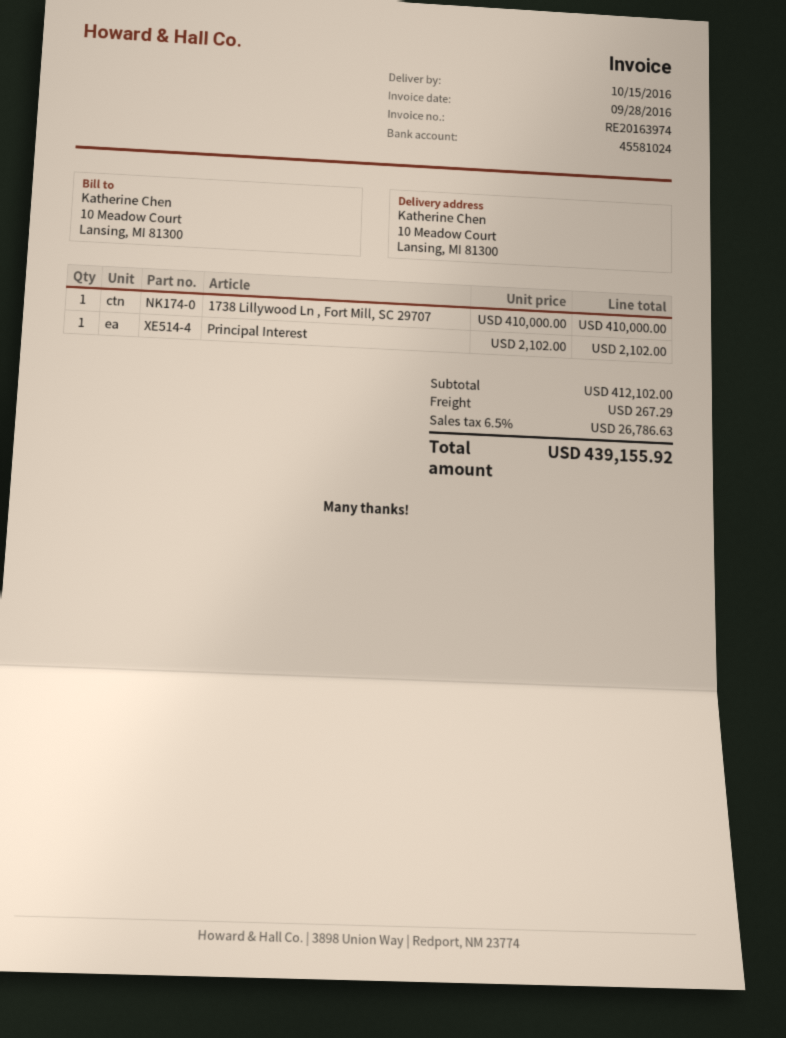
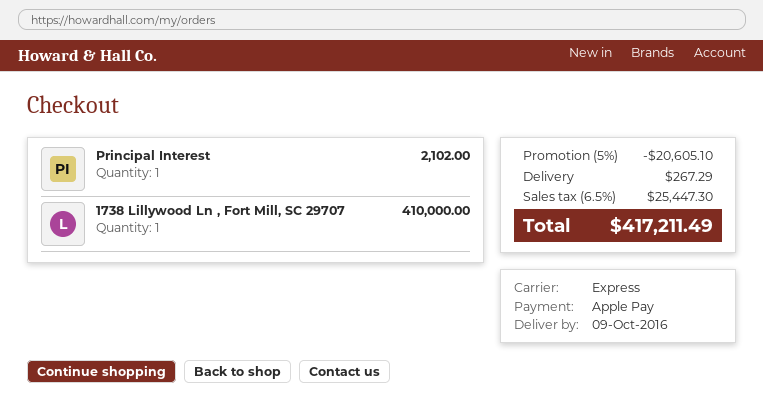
delivery date: 2016-10-15 -> 2016-10-09
discount: none -> 5% = 20605.10
tax: 6.5% = 26786.63 -> 6.5% = 25447.30
total: 439155.92 -> 417211.49

